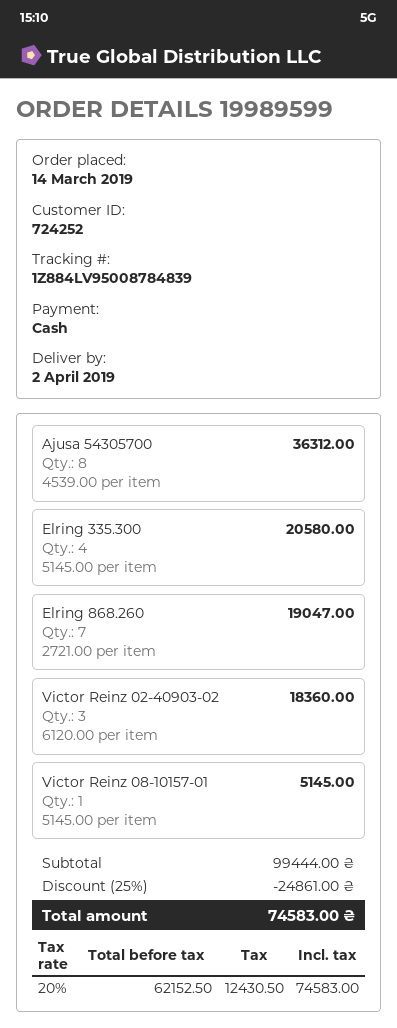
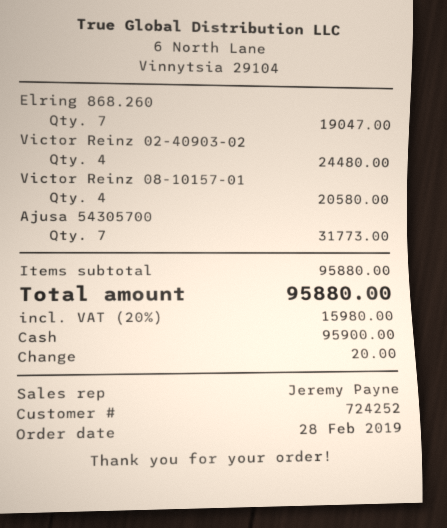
order date: 2019-03-14 -> 2019-02-28
Ajusa 54305700: 8 for 36312.00 -> 7 for 31773.00
Elring 335.300: 4 for 20580.00 -> none
Victor Reinz 02-40903-02: 3 for 18360.00 -> 4 for 24480.00
Victor Reinz 08-10157-01: 1 for 5145.00 -> 4 for 20580.00
subtotal: 99444.00 -> 95880.00
discount: 25% = 24861.00 -> none
tax: 20% = 12430.50 -> 20% = 15980.00
total: 74583.00 -> 95880.00

